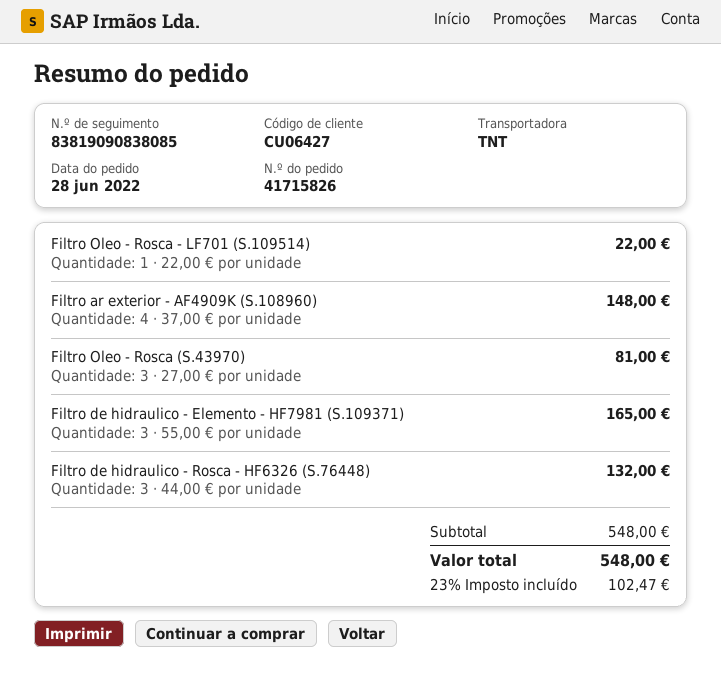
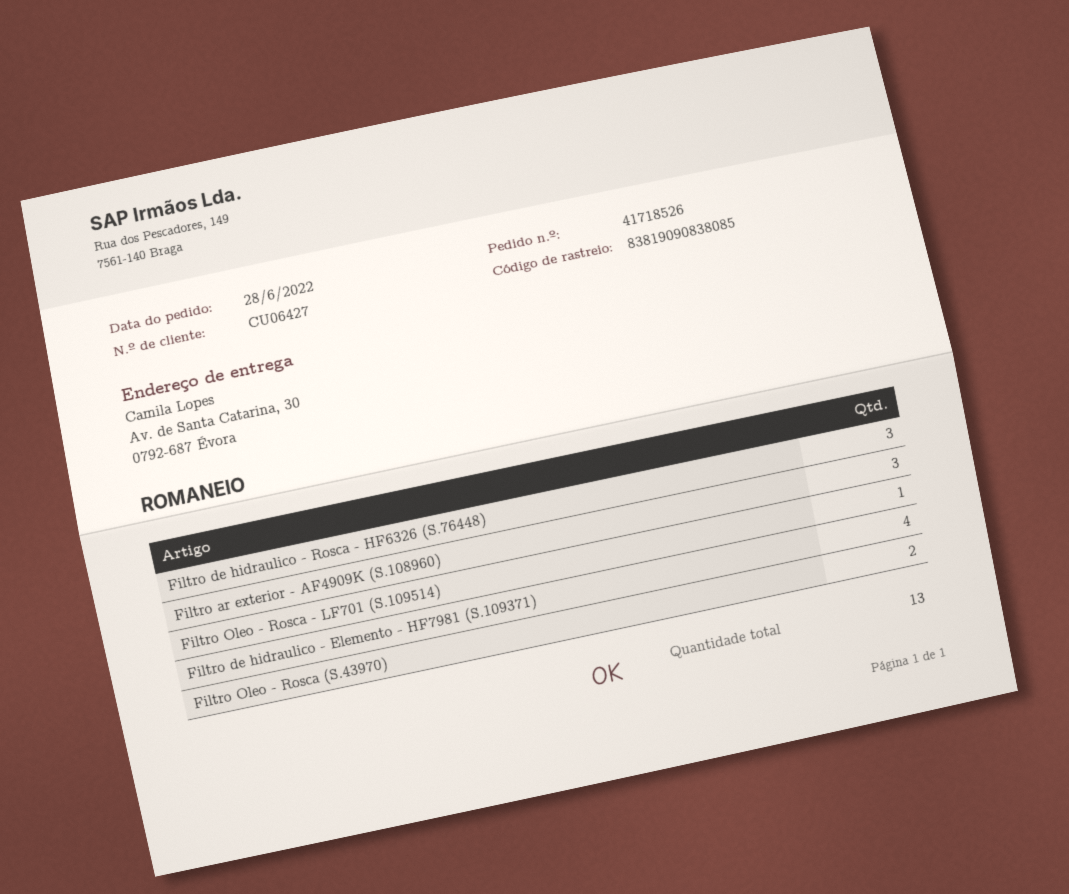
order number: 41715826 -> 41718526
Filtro ar exterior - AF4909K (S.108960): 4 -> 3
Filtro Oleo - Rosca (S.43970): 3 -> 2
Filtro de hidraulico - Elemento - HF7981 (S.109371): 3 -> 4

